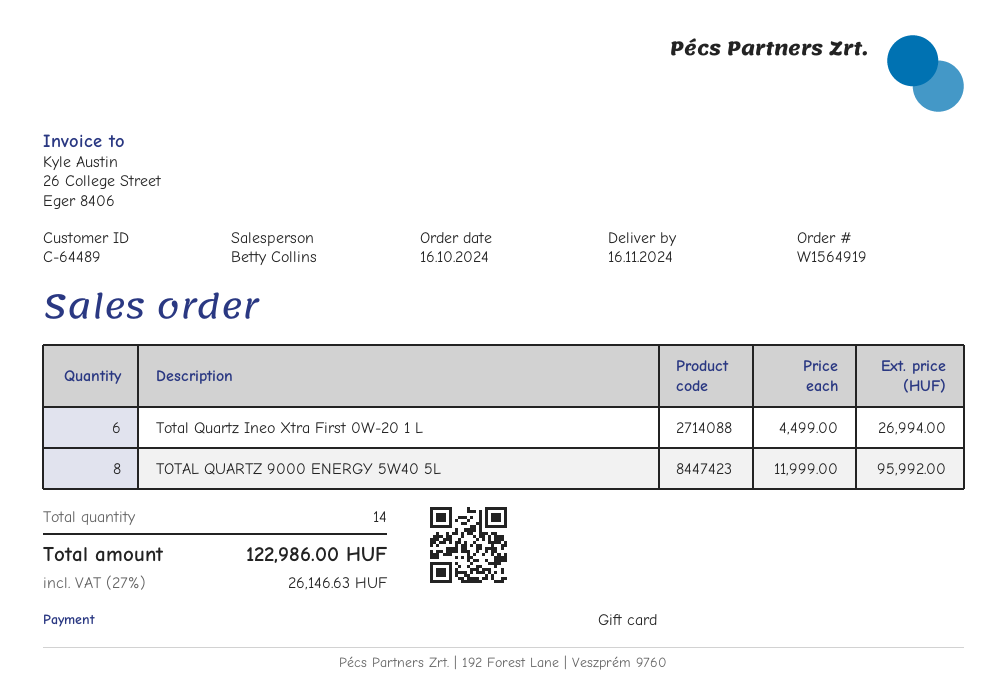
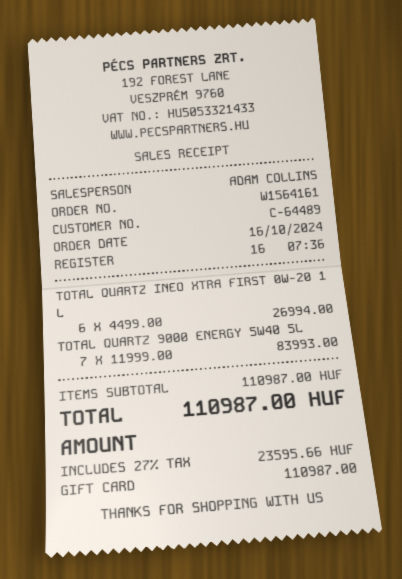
order number: W1564919 -> W1564161
sales rep: Betty Collins -> ADAM COLLINS
TOTAL QUARTZ 9000 ENERGY 5W40 5L: 8 x 11999.00 = 95992.00 -> 7 x 11999.00 = 83993.00
tax: 27% = 26146.63 -> 27% = 23595.66
total: 122986.00 -> 110987.00

